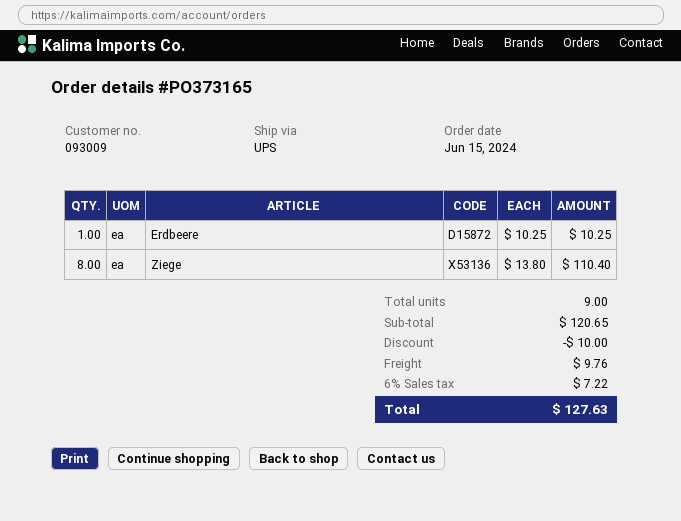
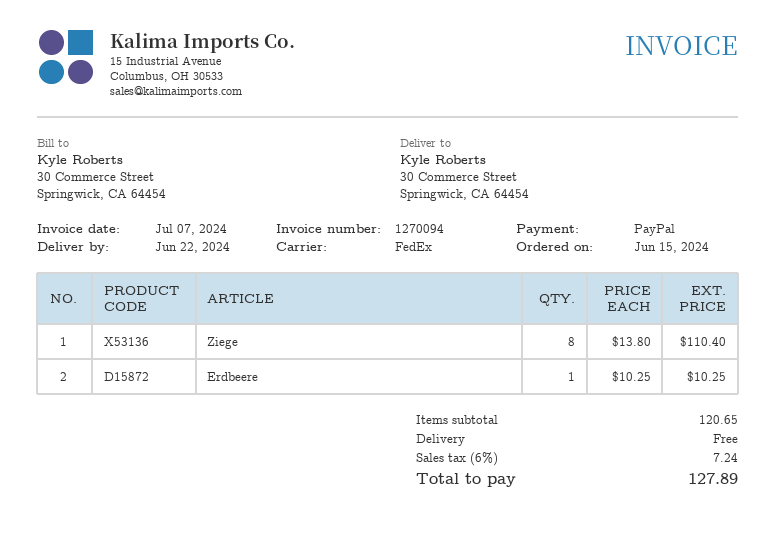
shipping method: UPS -> FedEx
discount: 10.00 -> none
shipping: 9.76 -> 0.00
tax: 6% = 7.22 -> 6% = 7.24
total: 127.63 -> 127.89

